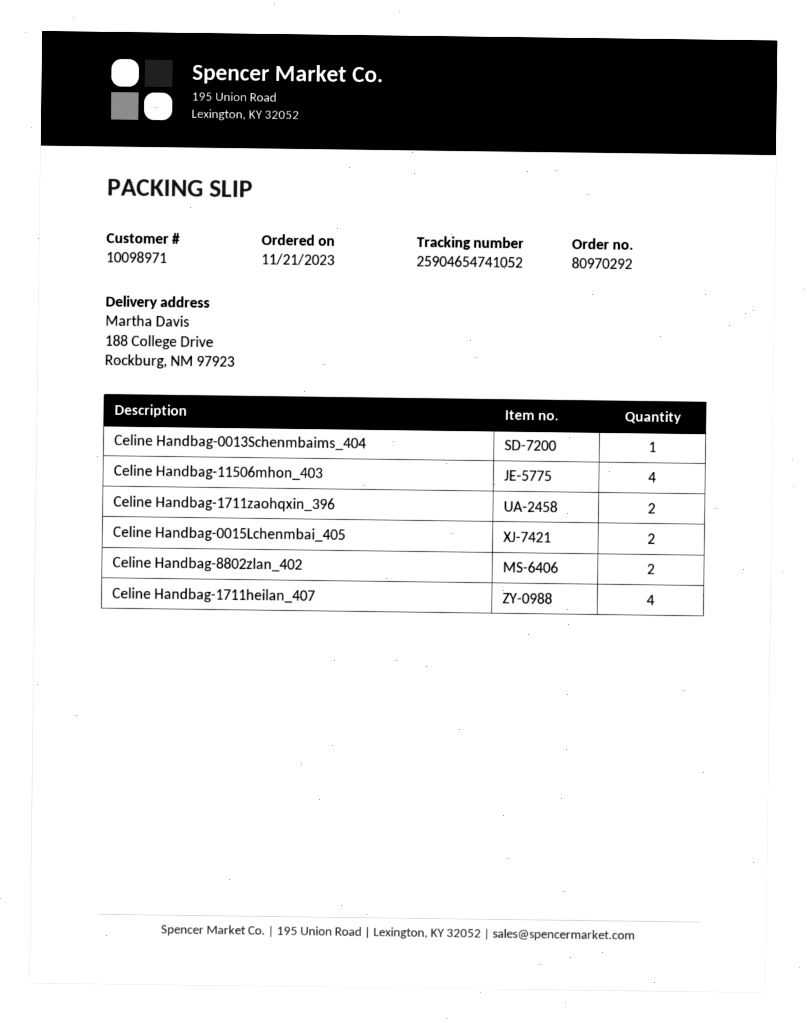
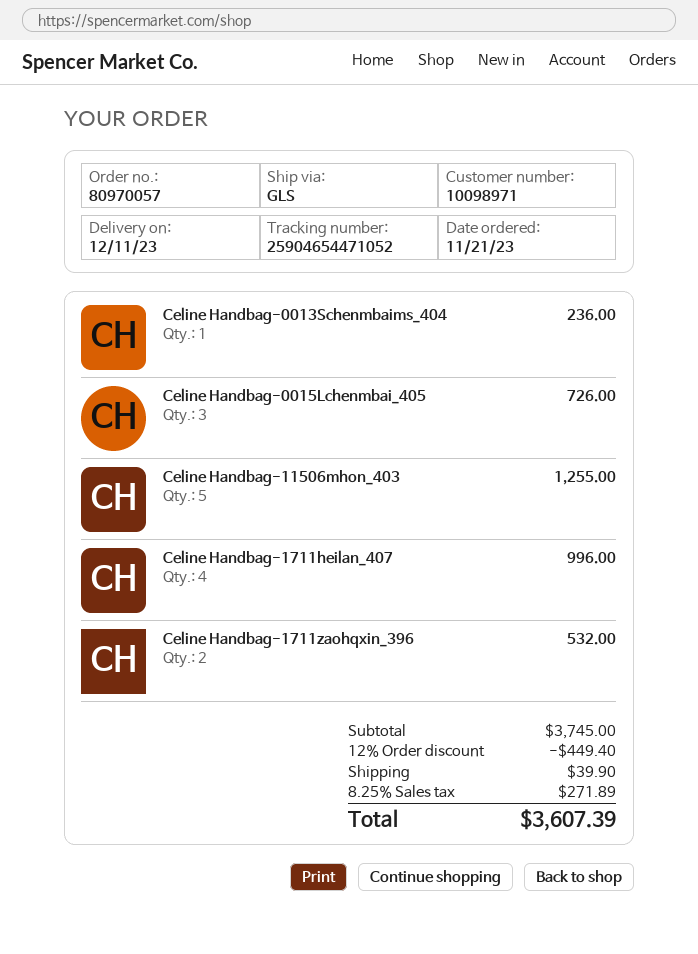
order number: 80970292 -> 80970057
tracking number: 25904654741052 -> 25904654471052
Celine Handbag-11506mhon_403: 4 -> 5
Celine Handbag-0015Lchenmbai_405: 2 -> 3
Celine Handbag-8802zlan_402: 2 -> none

